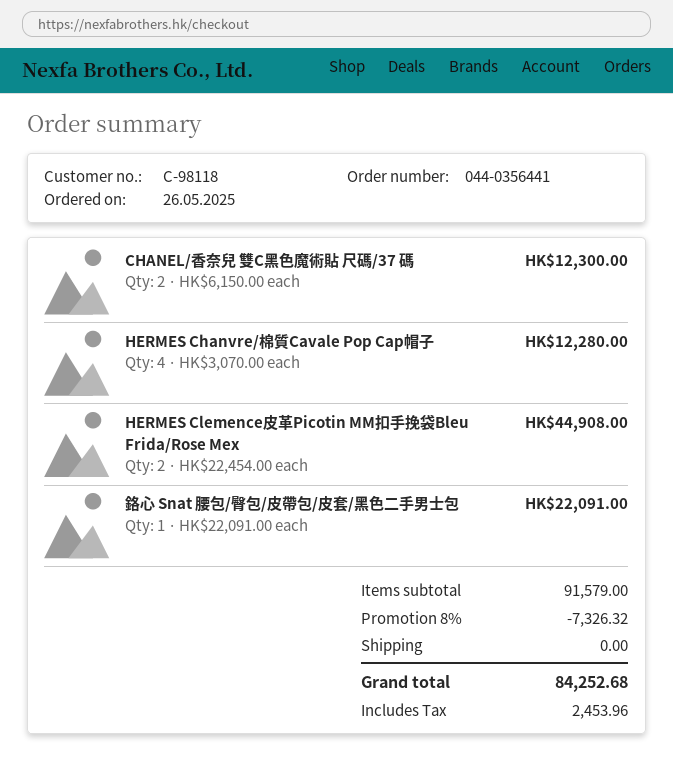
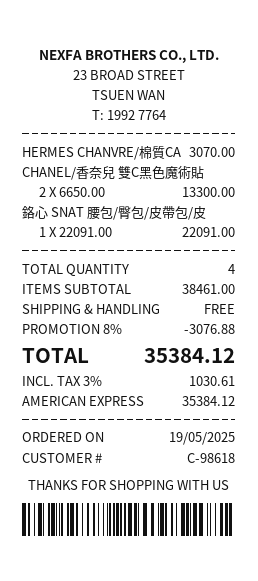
order date: 2025-05-26 -> 2025-05-19
customer number: C-98118 -> C-98618
CHANEL/香奈兒 雙C黑色魔術貼 尺碼/37 碼: 2 x 6150.00 = 12300.00 -> 2 x 6650.00 = 13300.00
HERMES Chanvre/棉質Cavale Pop Cap帽子: 4 x 3070.00 = 12280.00 -> 1 x 3070.00 = 3070.00
HERMES Clemence皮革Picotin MM扣手挽袋Bleu Frida/Rose Mex: 2 x 22454.00 = 44908.00 -> none
subtotal: 91579.00 -> 38461.00
discount: 8% = 7326.32 -> 8% = 3076.88
tax: 2453.96 -> 1030.61
total: 84252.68 -> 35384.12

